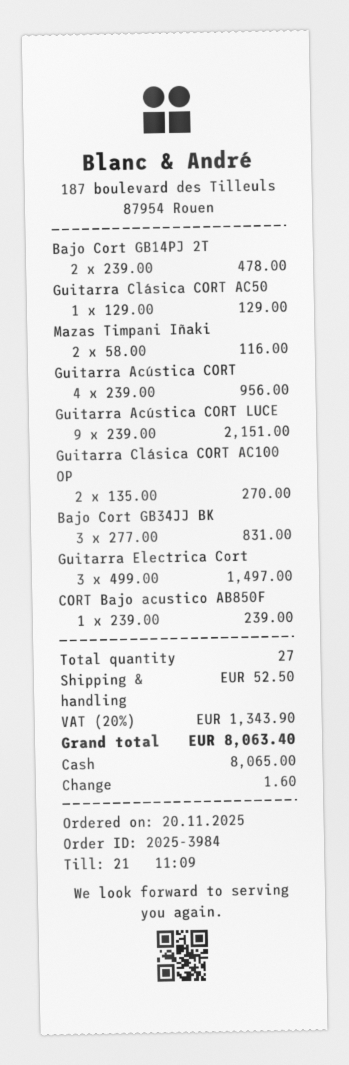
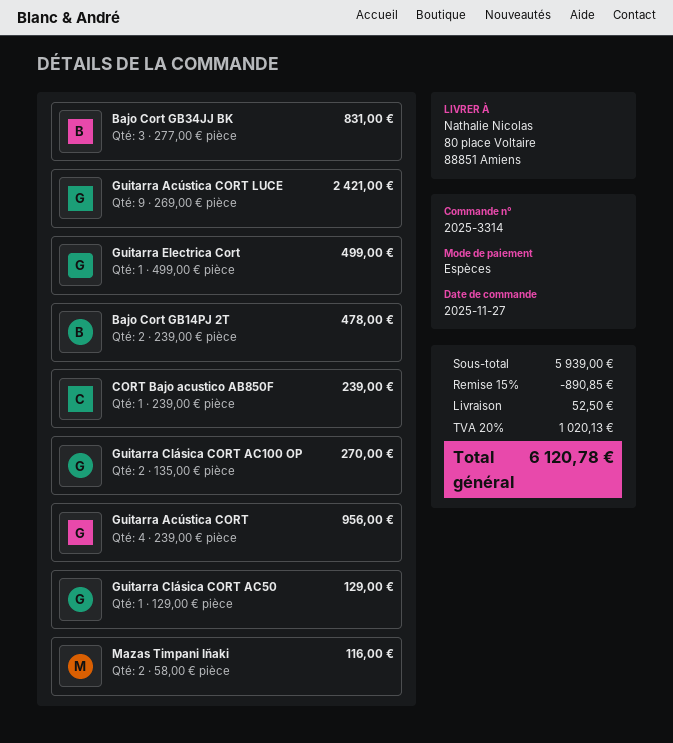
order number: 2025-3984 -> 2025-3314
order date: 2025-11-20 -> 2025-11-27
Guitarra Acústica CORT LUCE: 9 x 239.00 = 2151.00 -> 9 x 269.00 = 2421.00
Guitarra Electrica Cort: 3 x 499.00 = 1497.00 -> 1 x 499.00 = 499.00
discount: none -> 15% = 890.85
tax: 20% = 1343.90 -> 20% = 1020.13
total: 8063.40 -> 6120.78

